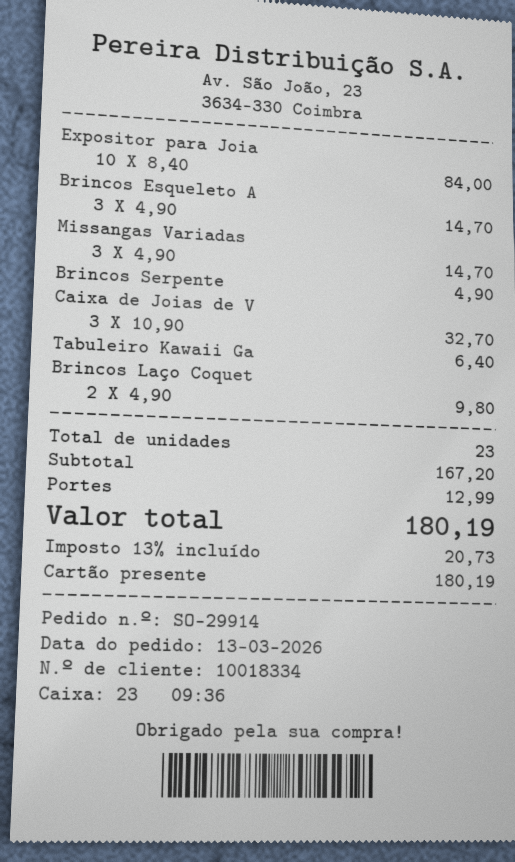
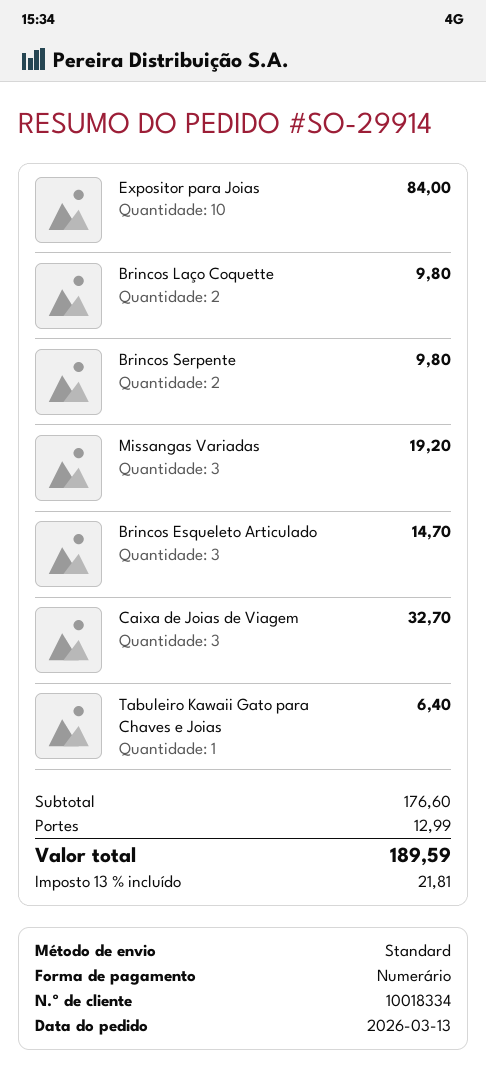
payment method: gift card -> cash
Missangas Variadas: 3 for 14.70 -> 3 for 19.20
Brincos Serpente: 1 for 4.90 -> 2 for 9.80
subtotal: 167.20 -> 176.60
tax: 13% = 20.73 -> 13% = 21.81
total: 180.19 -> 189.59

